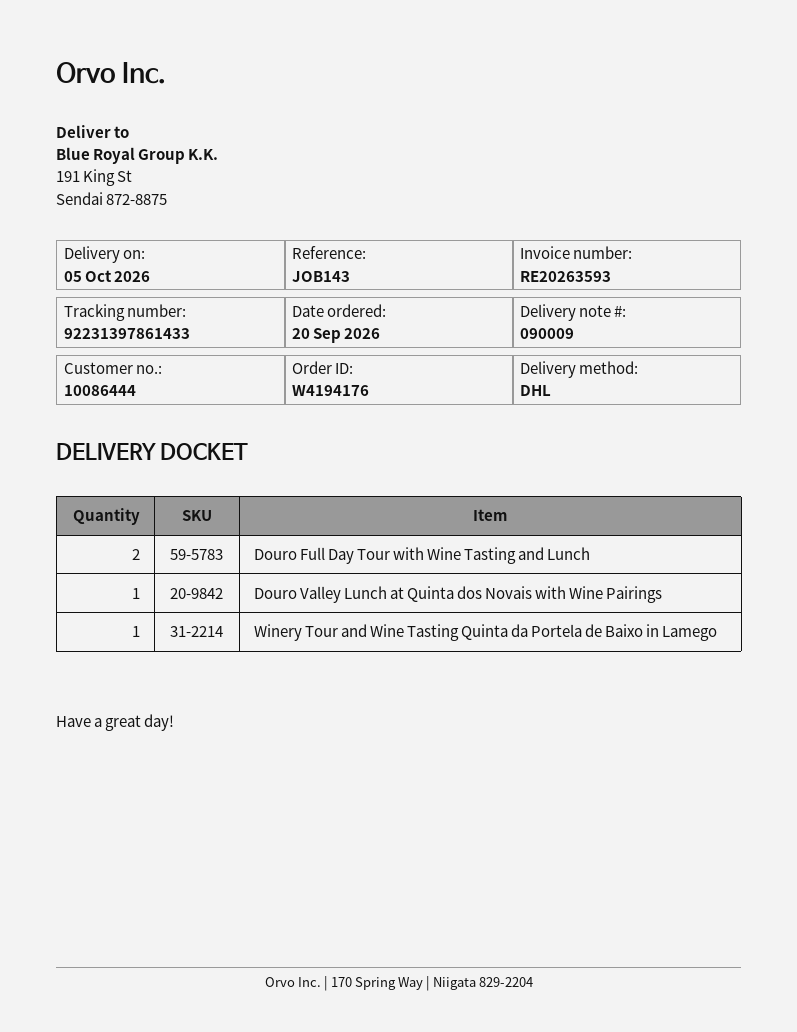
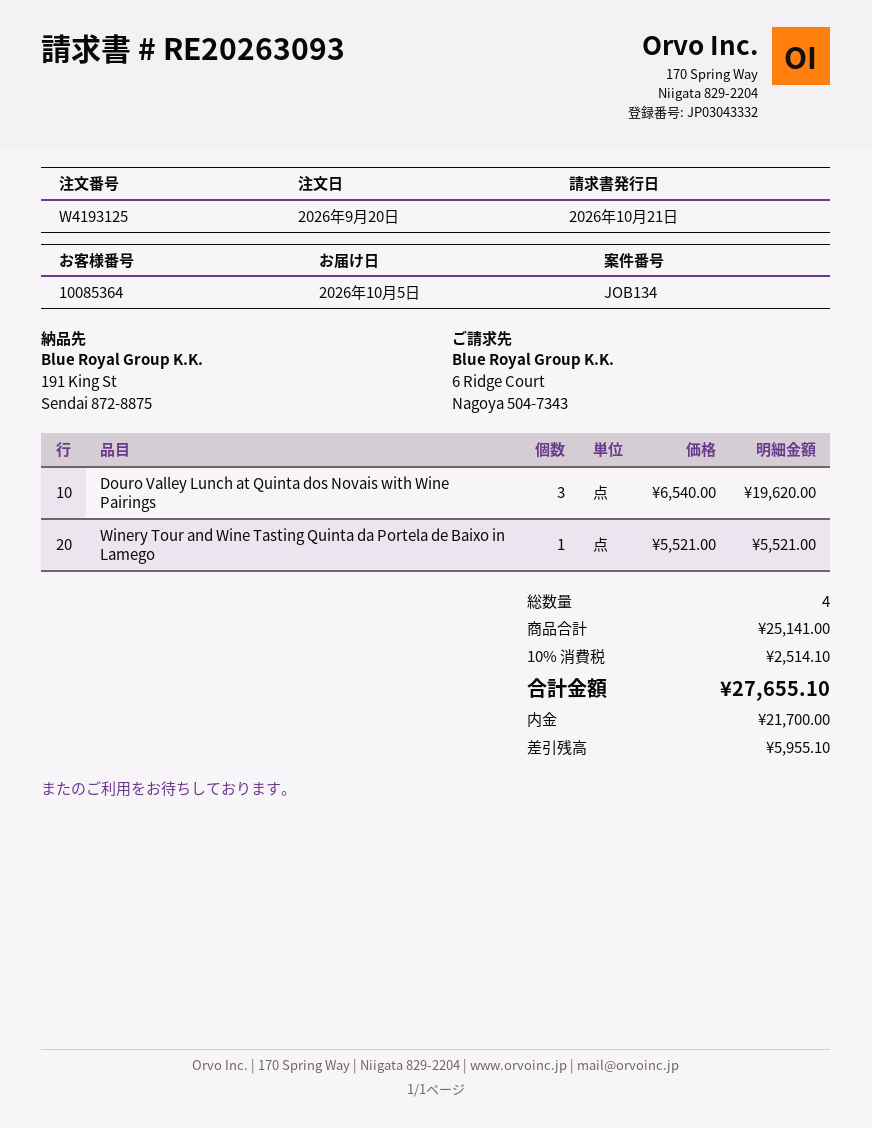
order number: W4194176 -> W4193125
invoice number: RE20263593 -> RE20263093
customer number: 10086444 -> 10085364
reference: JOB143 -> JOB134
Douro Full Day Tour with Wine Tasting and Lunch: 2 -> none
Douro Valley Lunch at Quinta dos Novais with Wine Pairings: 1 -> 3

